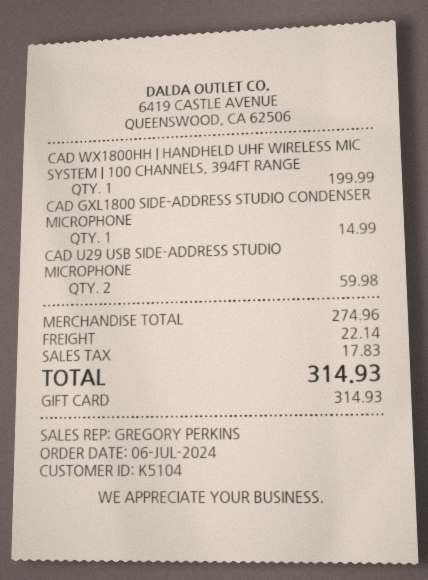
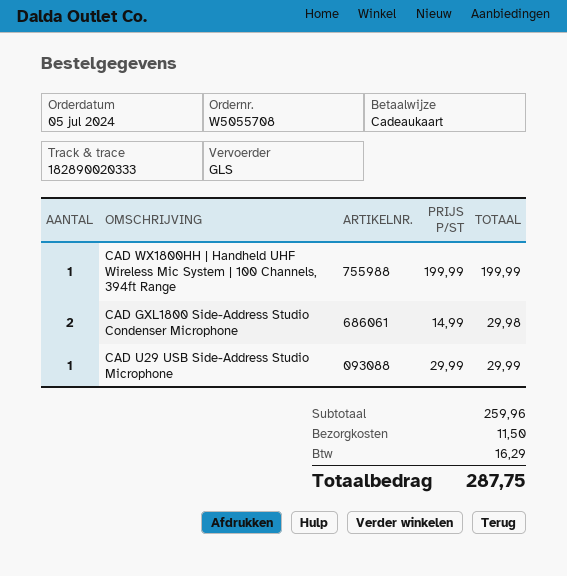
order date: 2024-07-06 -> 2024-07-05
CAD GXL1800 SIDE-ADDRESS STUDIO CONDENSER MICROPHONE: 1 for 14.99 -> 2 for 29.98
CAD U29 USB SIDE-ADDRESS STUDIO MICROPHONE: 2 for 59.98 -> 1 for 29.99
subtotal: 274.96 -> 259.96
shipping: 22.14 -> 11.50
tax: 17.83 -> 16.29
total: 314.93 -> 287.75

